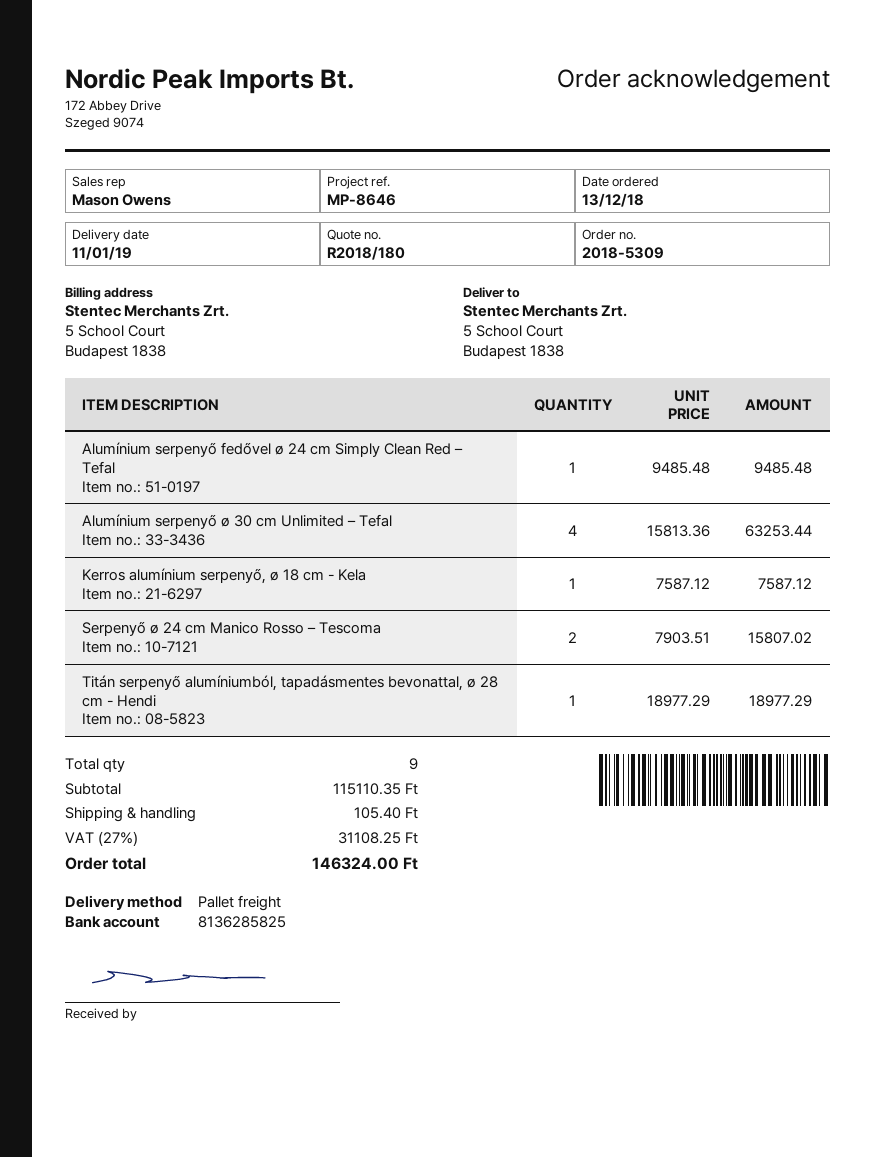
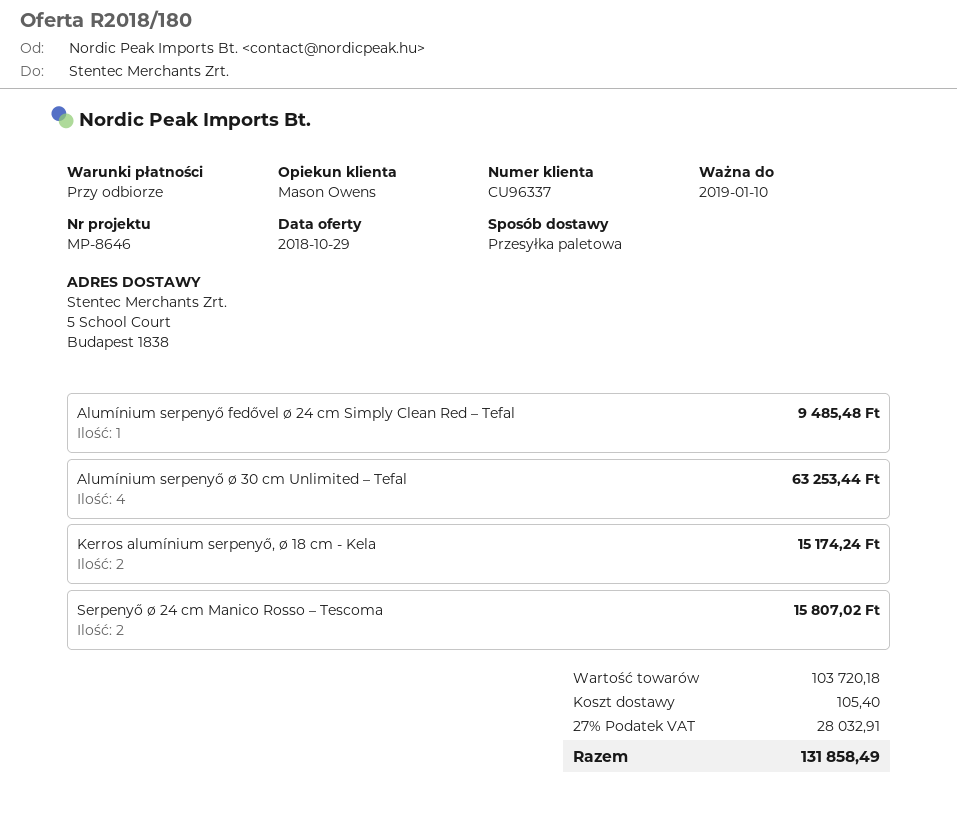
Kerros alumínium serpenyő, ø 18 cm - Kela: 1 for 7587.12 -> 2 for 15174.24
Titán serpenyő alumíniumból, tapadásmentes bevonattal, ø 28 cm - Hendi: 1 for 18977.29 -> none
subtotal: 115110.35 -> 103720.18
tax: 27% = 31108.25 -> 27% = 28032.91
total: 146324.00 -> 131858.49

